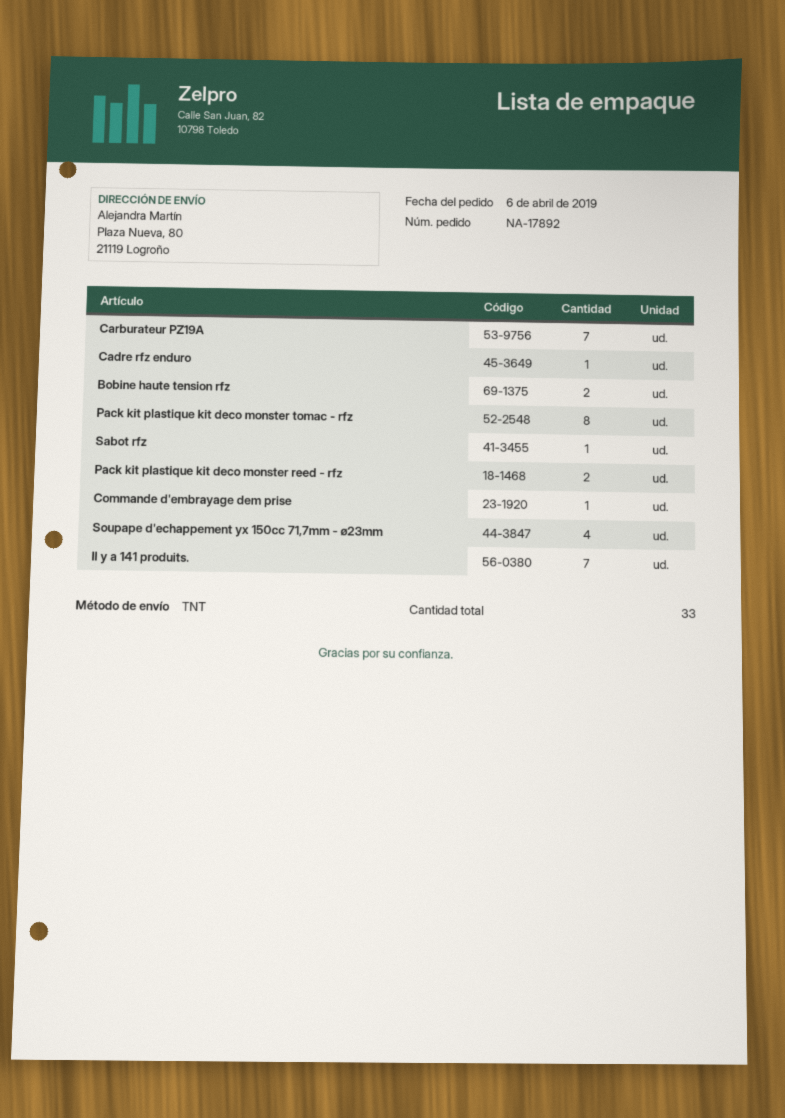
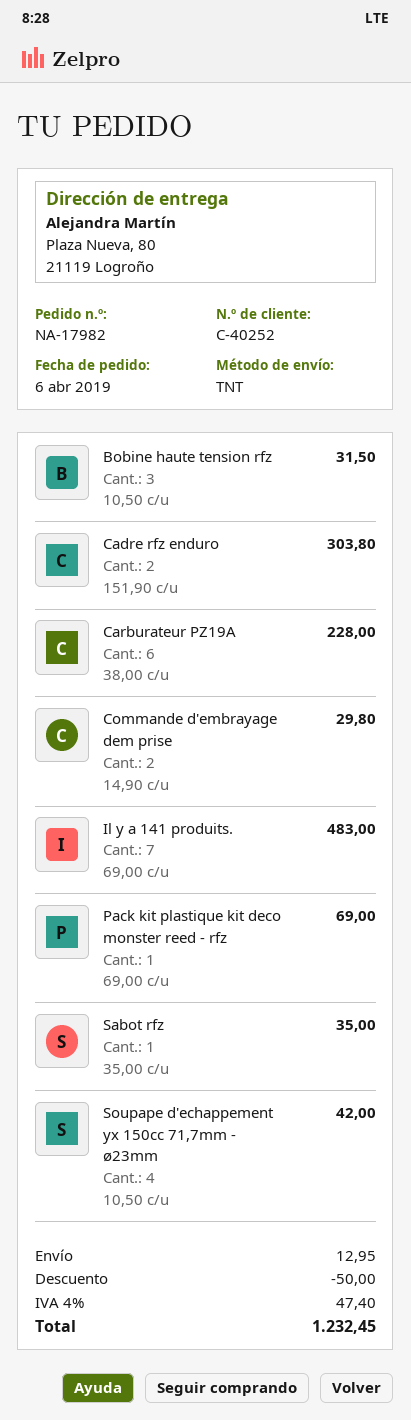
order number: NA-17892 -> NA-17982
Carburateur PZ19A: 7 -> 6
Cadre rfz enduro: 1 -> 2
Bobine haute tension rfz: 2 -> 3
Pack kit plastique kit deco monster tomac - rfz: 8 -> none
Pack kit plastique kit deco monster reed - rfz: 2 -> 1
Commande d'embrayage dem prise: 1 -> 2

